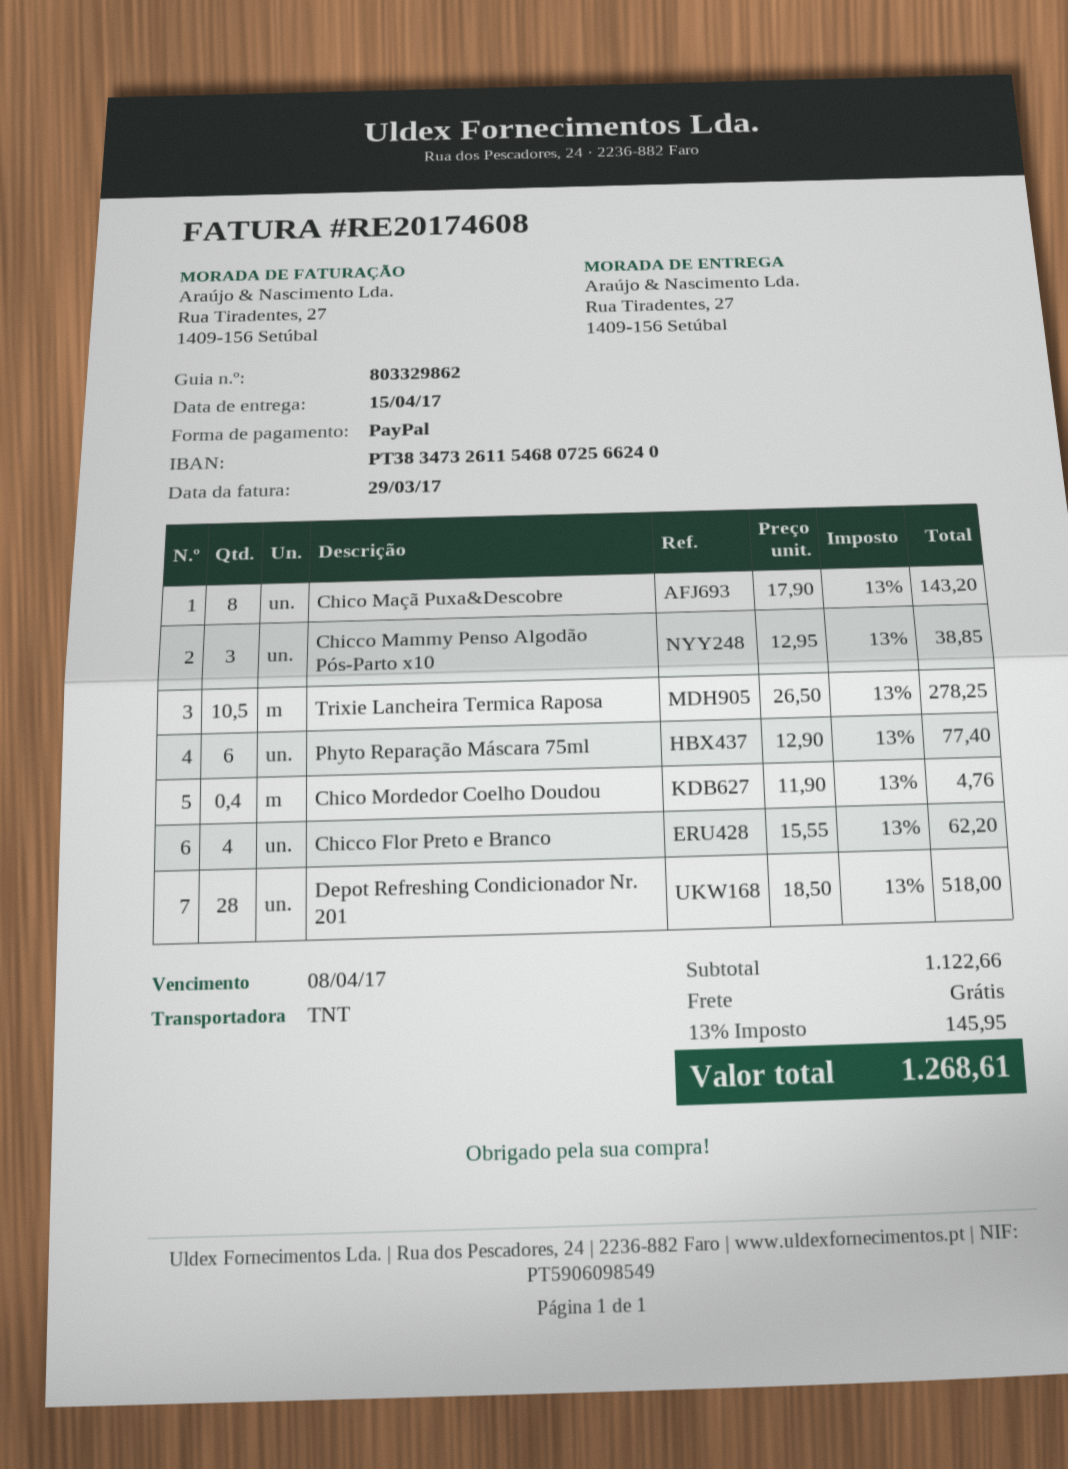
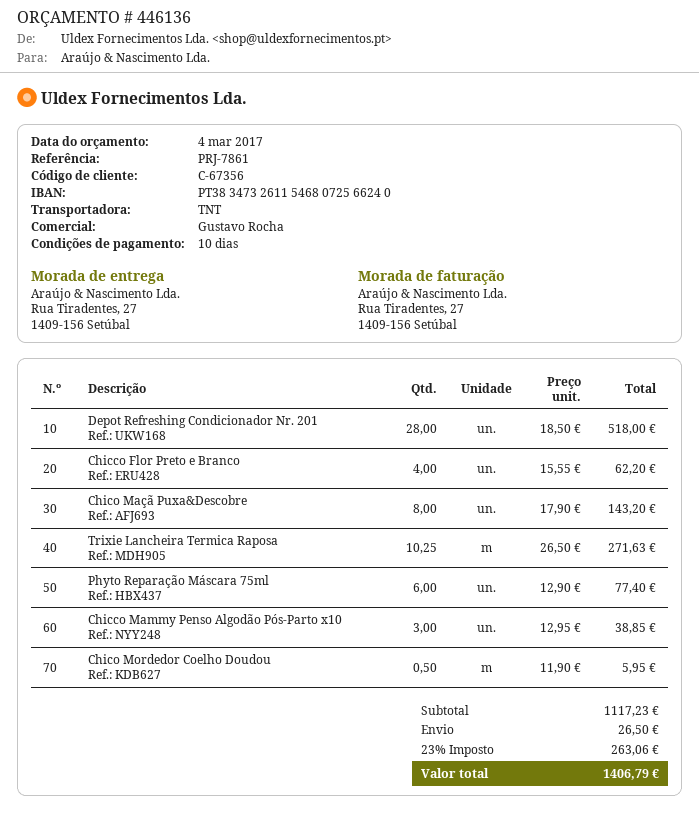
Trixie Lancheira Termica Raposa: 10.5 x 26.50 = 278.25 -> 10.25 x 26.50 = 271.63
Chico Mordedor Coelho Doudou: 0.4 x 11.90 = 4.76 -> 0.5 x 11.90 = 5.95
subtotal: 1122.66 -> 1117.23
shipping: 0.00 -> 26.50
tax: 13% = 145.95 -> 23% = 263.06
total: 1268.61 -> 1406.79

